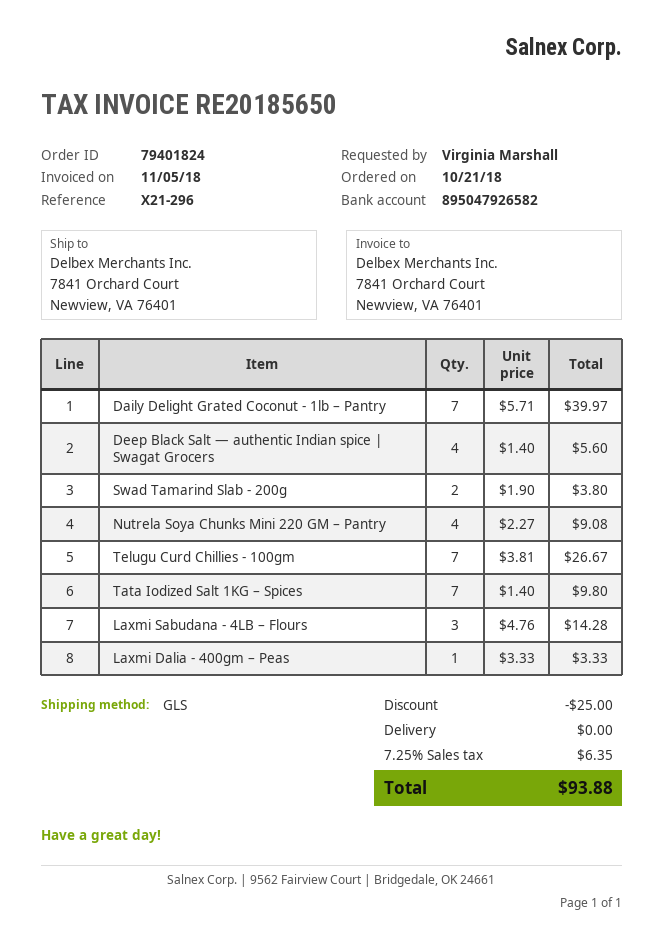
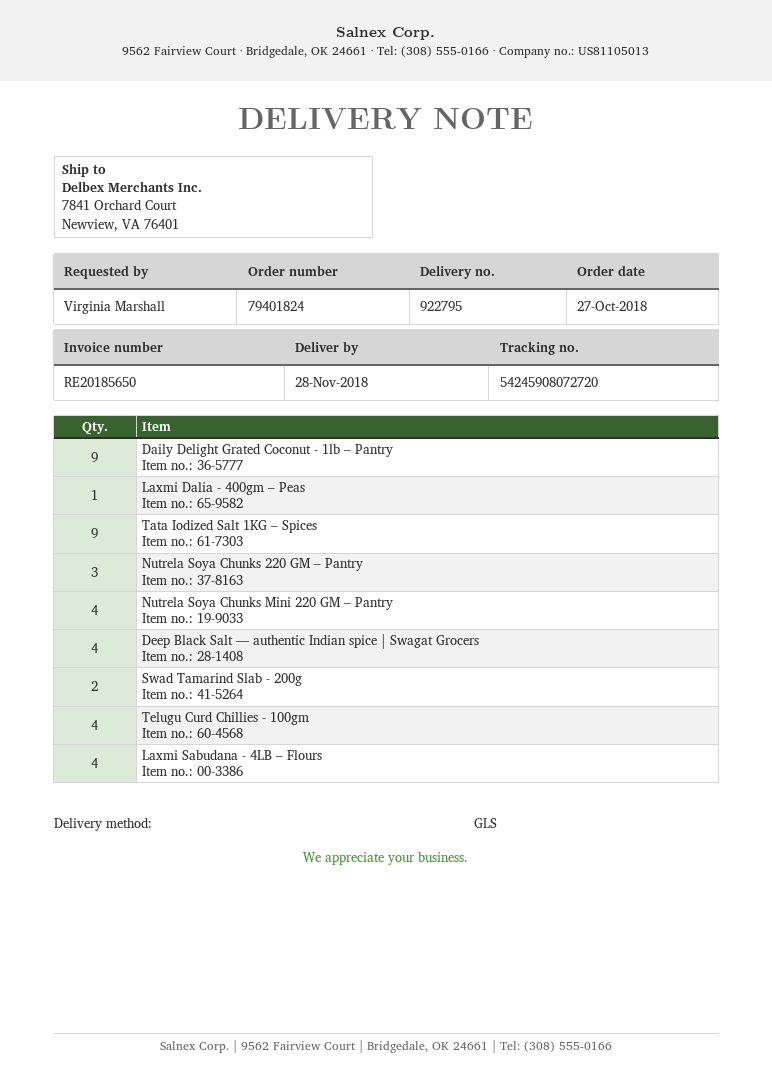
order date: 2018-10-21 -> 2018-10-27
Daily Delight Grated Coconut - 1lb – Pantry: 7 -> 9
Telugu Curd Chillies - 100gm: 7 -> 4
Tata Iodized Salt 1KG – Spices: 7 -> 9
Laxmi Sabudana - 4LB – Flours: 3 -> 4
Nutrela Soya Chunks 220 GM – Pantry: none -> 3

